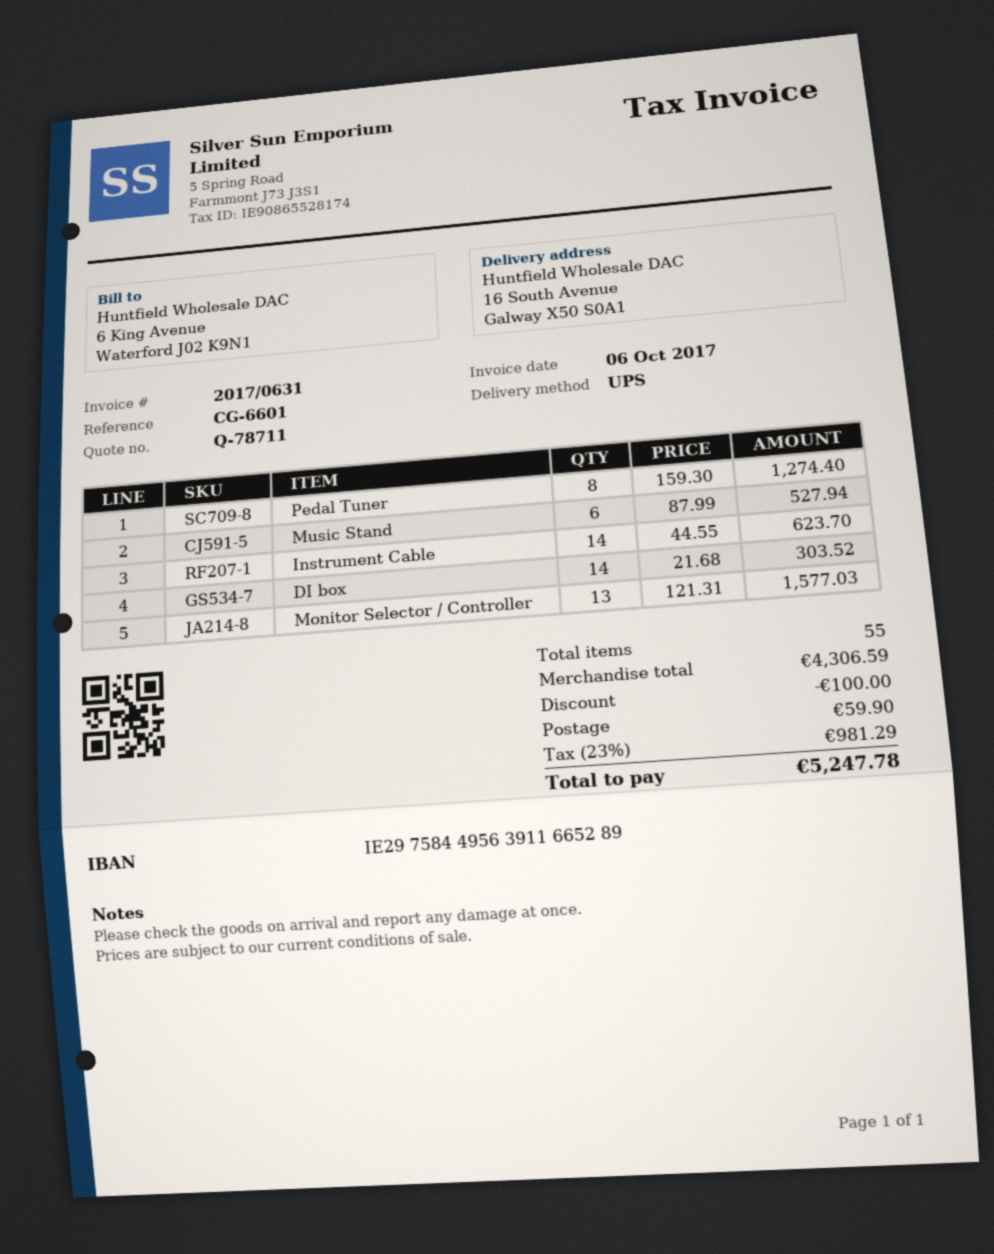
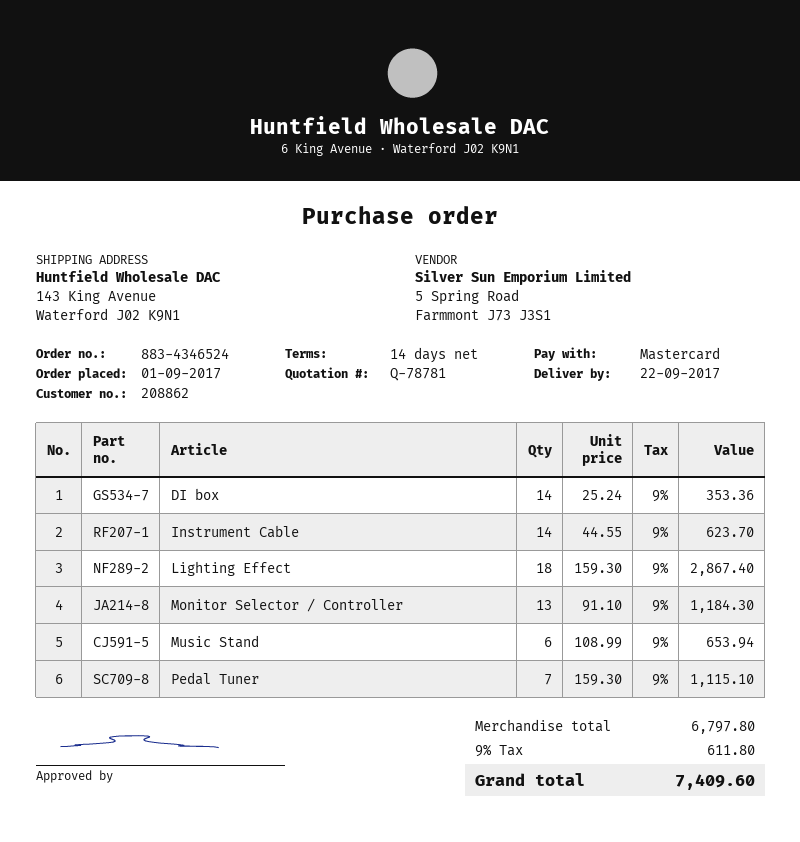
quote number: Q-78711 -> Q-78781
ship to: 16 South Avenue, Galway X50 S0A1 -> 143 King Avenue, Waterford J02 K9N1
Pedal Tuner: 8 x 159.30 = 1274.40 -> 7 x 159.30 = 1115.10
Music Stand: 6 x 87.99 = 527.94 -> 6 x 108.99 = 653.94
DI box: 14 x 21.68 = 303.52 -> 14 x 25.24 = 353.36
Monitor Selector / Controller: 13 x 121.31 = 1577.03 -> 13 x 91.10 = 1184.30
Lighting Effect: none -> 18 x 159.30 = 2867.40
subtotal: 4306.59 -> 6797.80
discount: 100.00 -> none
shipping: 59.90 -> none
tax: 23% = 981.29 -> 9% = 611.80
total: 5247.78 -> 7409.60

